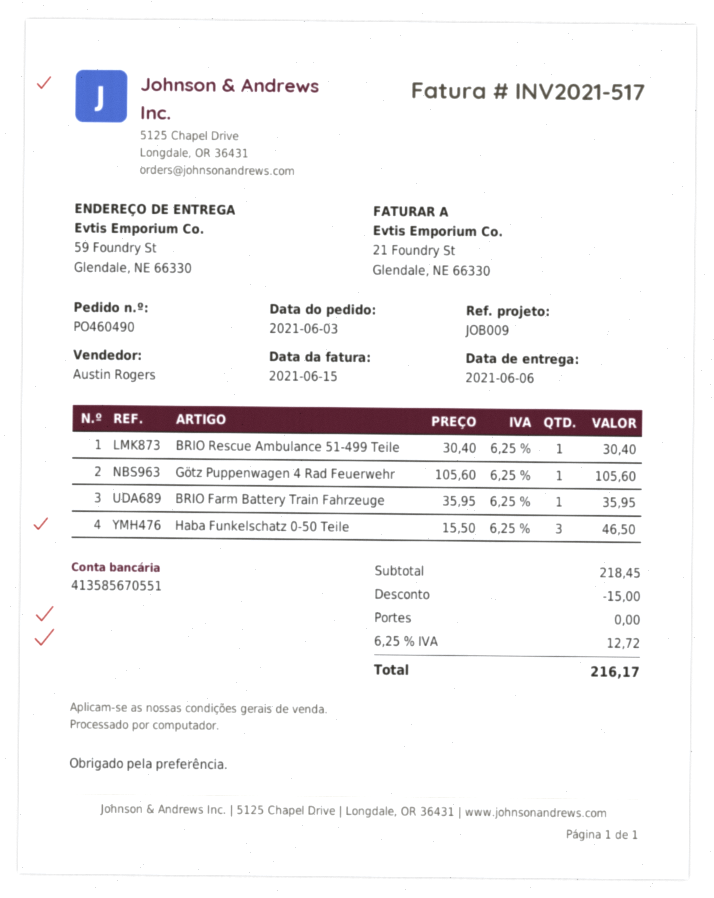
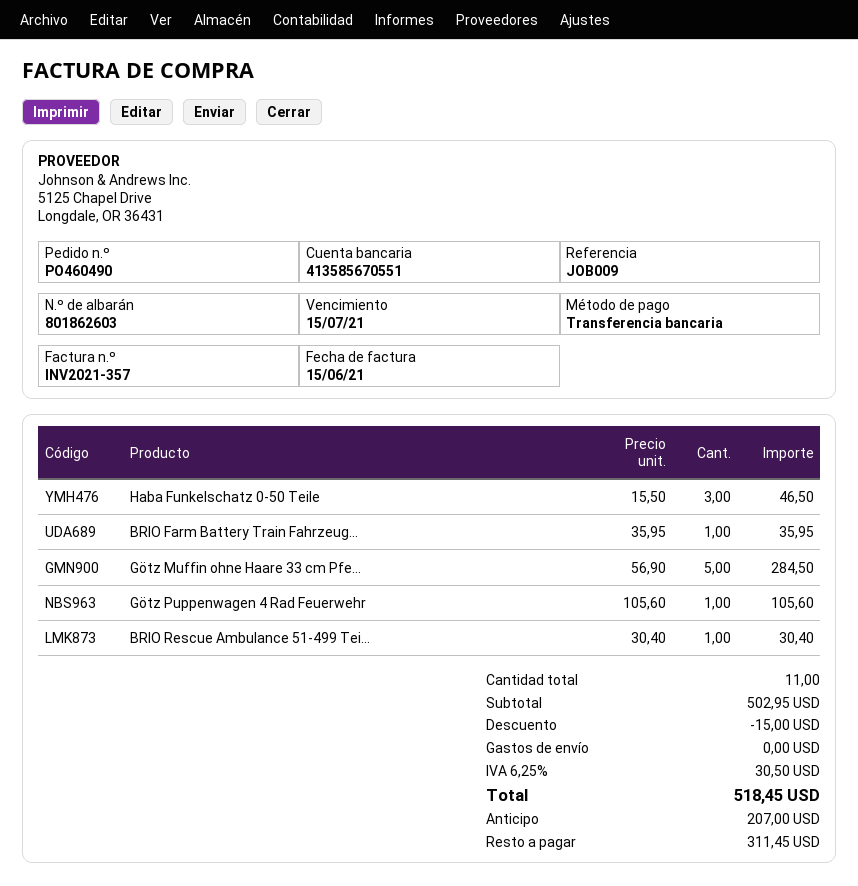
invoice number: INV2021-517 -> INV2021-357
Götz Muffin ohne Haare 33 cm Pfe...: none -> 5 x 56.90 = 284.50
subtotal: 218.45 -> 502.95
tax: 6.25% = 12.72 -> 6.25% = 30.50
total: 216.17 -> 518.45

